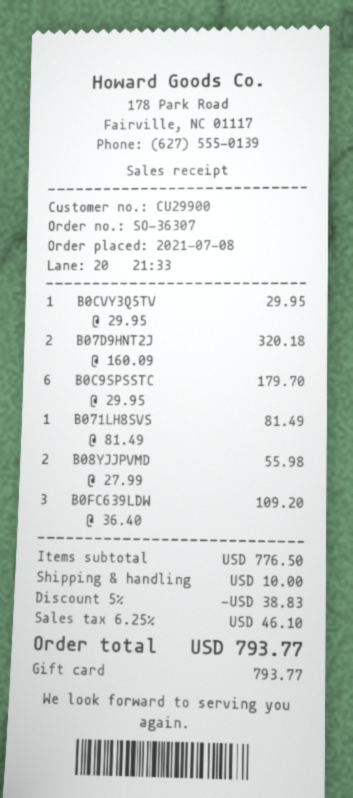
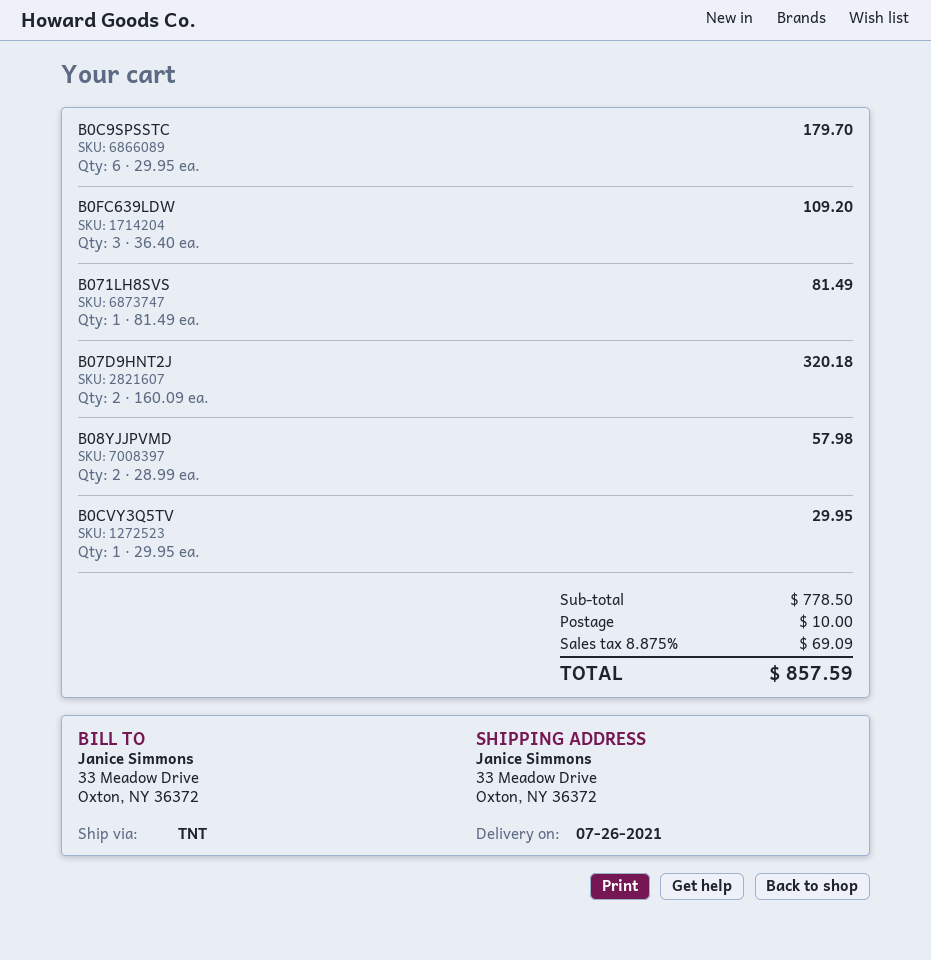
B08YJJPVMD: 2 x 27.99 = 55.98 -> 2 x 28.99 = 57.98
subtotal: 776.50 -> 778.50
discount: 5% = 38.83 -> none
tax: 6.25% = 46.10 -> 8.875% = 69.09
total: 793.77 -> 857.59

